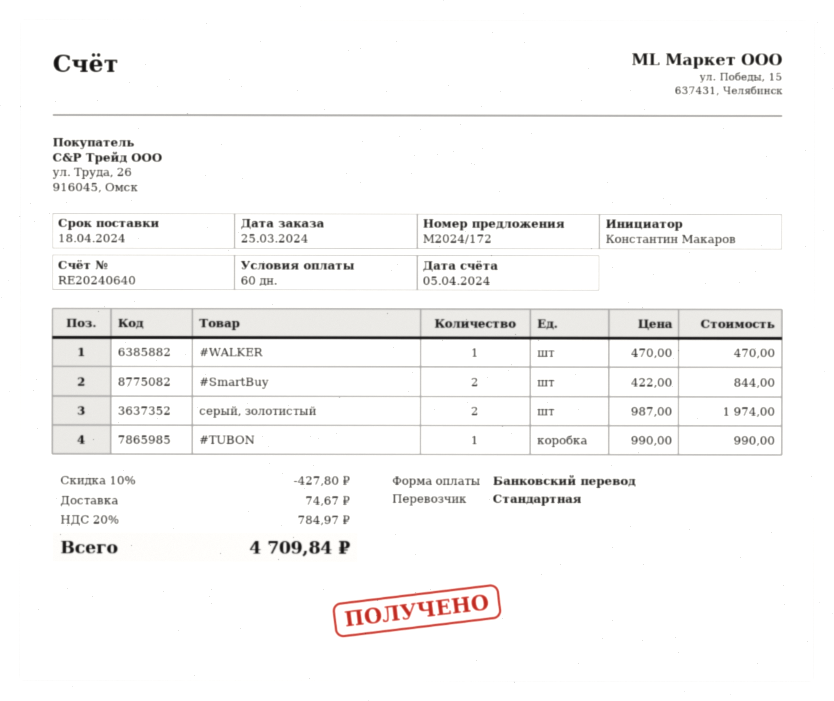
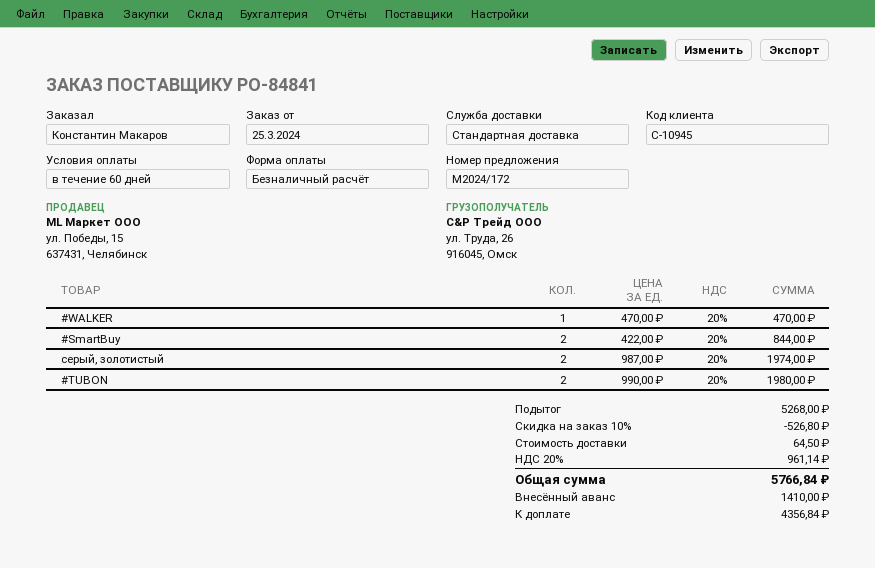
#TUBON: 1 x 990.00 = 990.00 -> 2 x 990.00 = 1980.00
discount: 10% = 427.80 -> 10% = 526.80
shipping: 74.67 -> 64.50
tax: 20% = 784.97 -> 20% = 961.14
total: 4709.84 -> 5766.84

